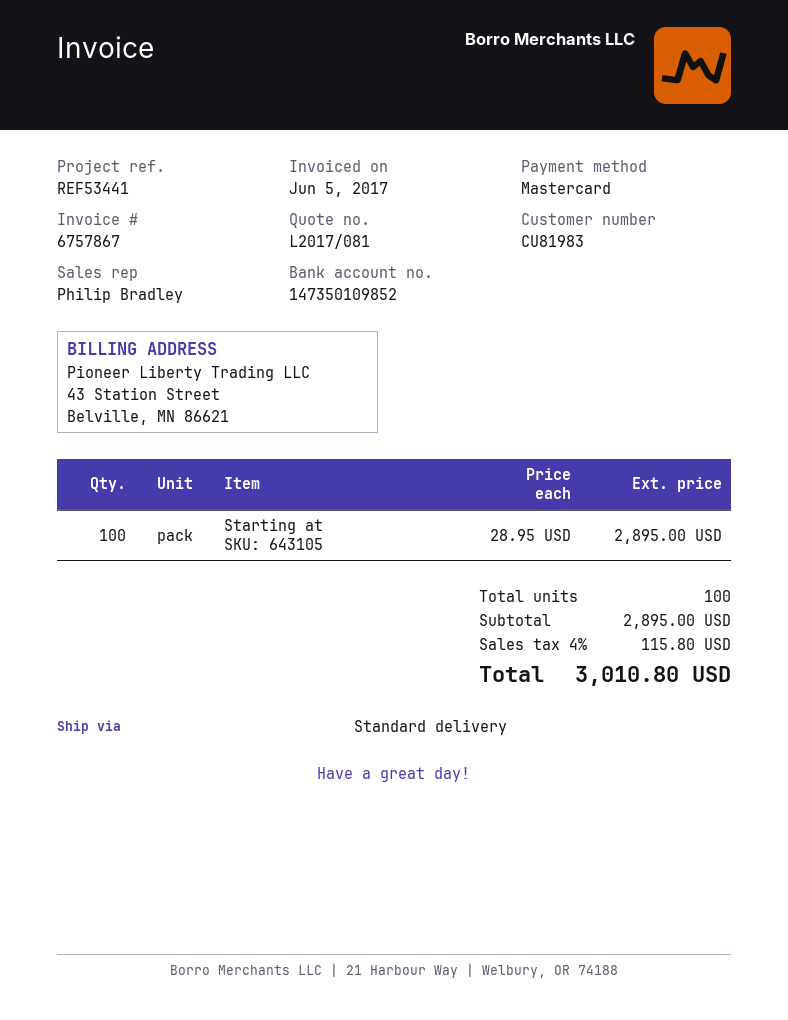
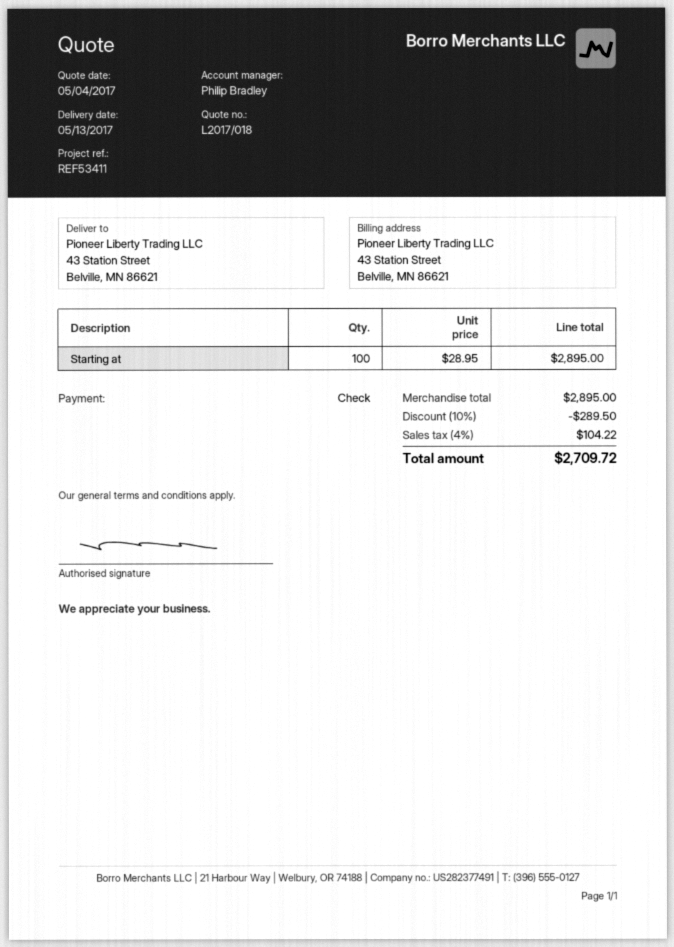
quote number: L2017/081 -> L2017/018
reference: REF53441 -> REF53411
payment method: Mastercard -> cheque
discount: none -> 10% = 289.50
tax: 4% = 115.80 -> 4% = 104.22
total: 3010.80 -> 2709.72

